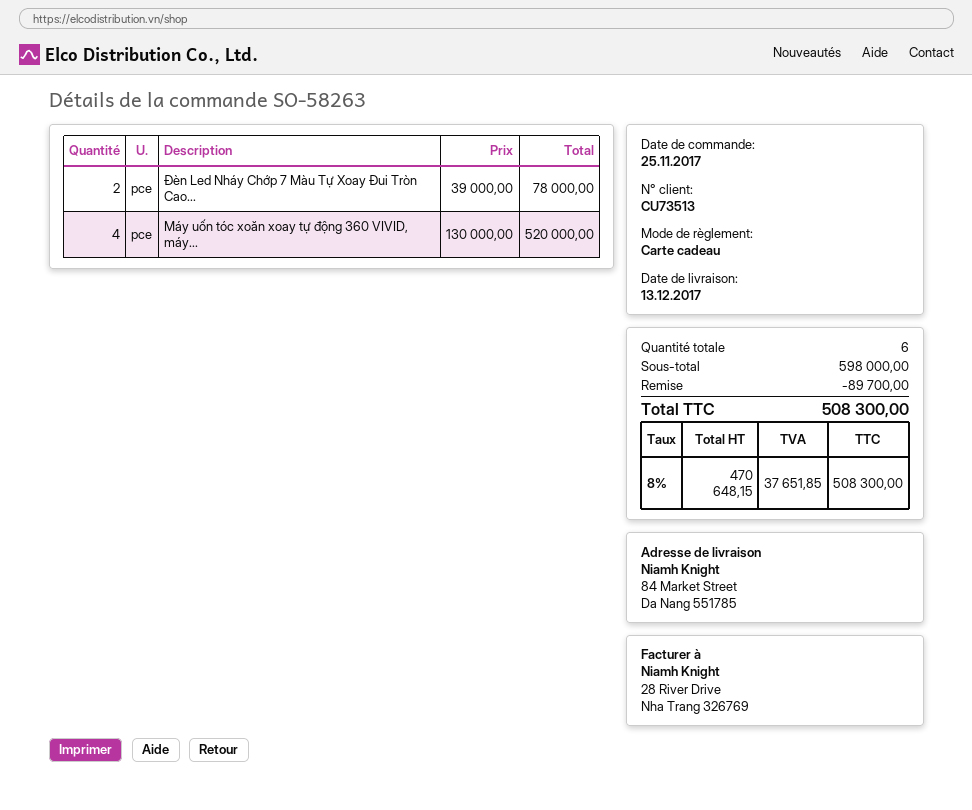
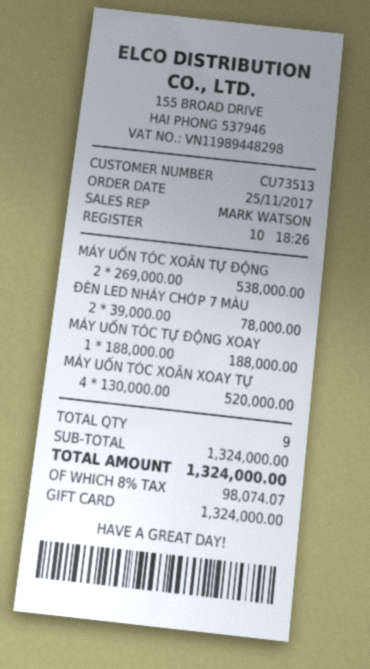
MÁY UỐN TÓC XOĂN TỰ ĐỘNG: none -> 2 x 269000.00 = 538000.00
MÁY UỐN TÓC TỰ ĐỘNG XOAY: none -> 1 x 188000.00 = 188000.00
total quantity: 6 -> 9
subtotal: 598000.00 -> 1324000.00
discount: 89700.00 -> none
tax: 8% = 37651.85 -> 8% = 98074.07
total: 508300.00 -> 1324000.00

